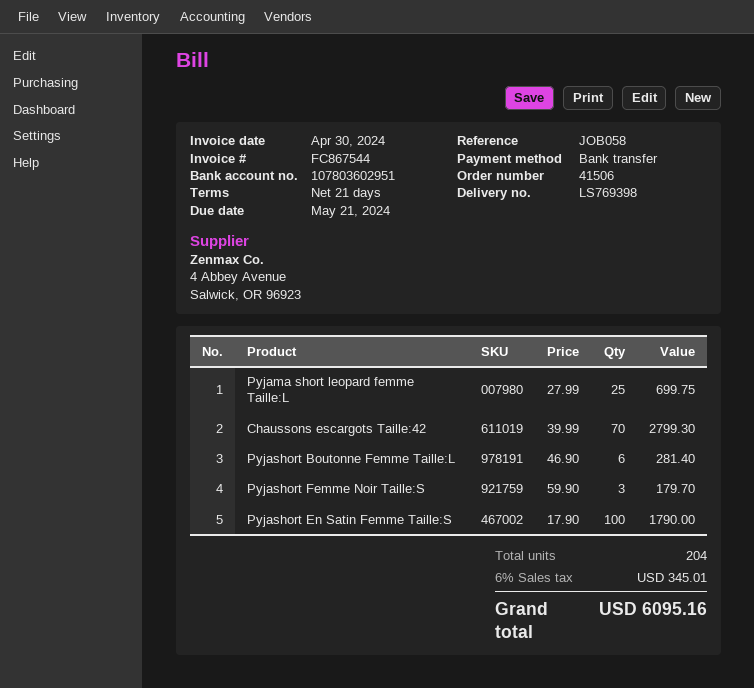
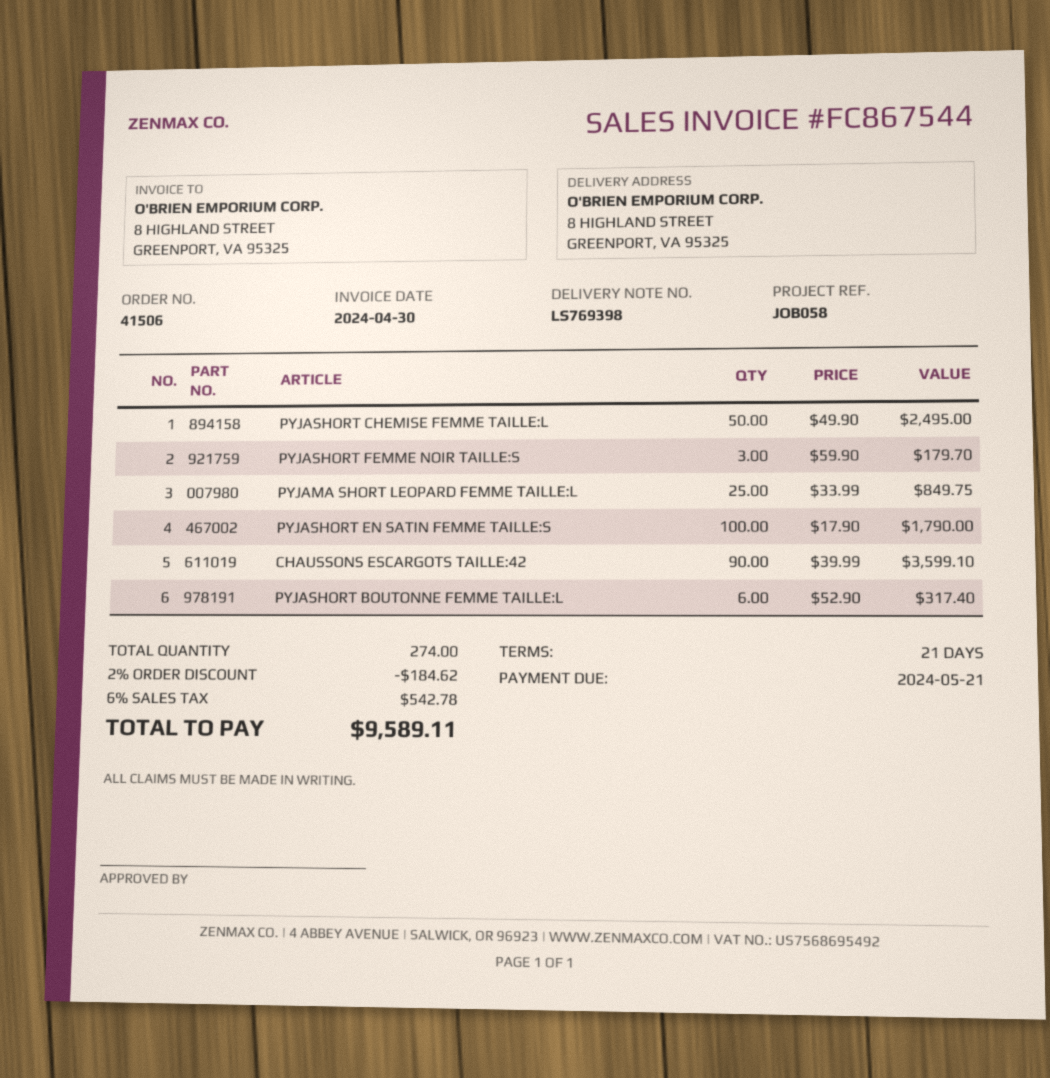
Pyjama short leopard femme Taille:L: 25 x 27.99 = 699.75 -> 25 x 33.99 = 849.75
Chaussons escargots Taille:42: 70 x 39.99 = 2799.30 -> 90 x 39.99 = 3599.10
Pyjashort Boutonne Femme Taille:L: 6 x 46.90 = 281.40 -> 6 x 52.90 = 317.40
PYJASHORT CHEMISE FEMME TAILLE:L: none -> 50 x 49.90 = 2495.00
total quantity: 204 -> 274
discount: none -> 2% = 184.62
tax: 6% = 345.01 -> 6% = 542.78
total: 6095.16 -> 9589.11

